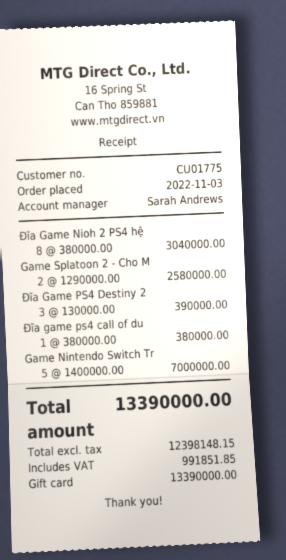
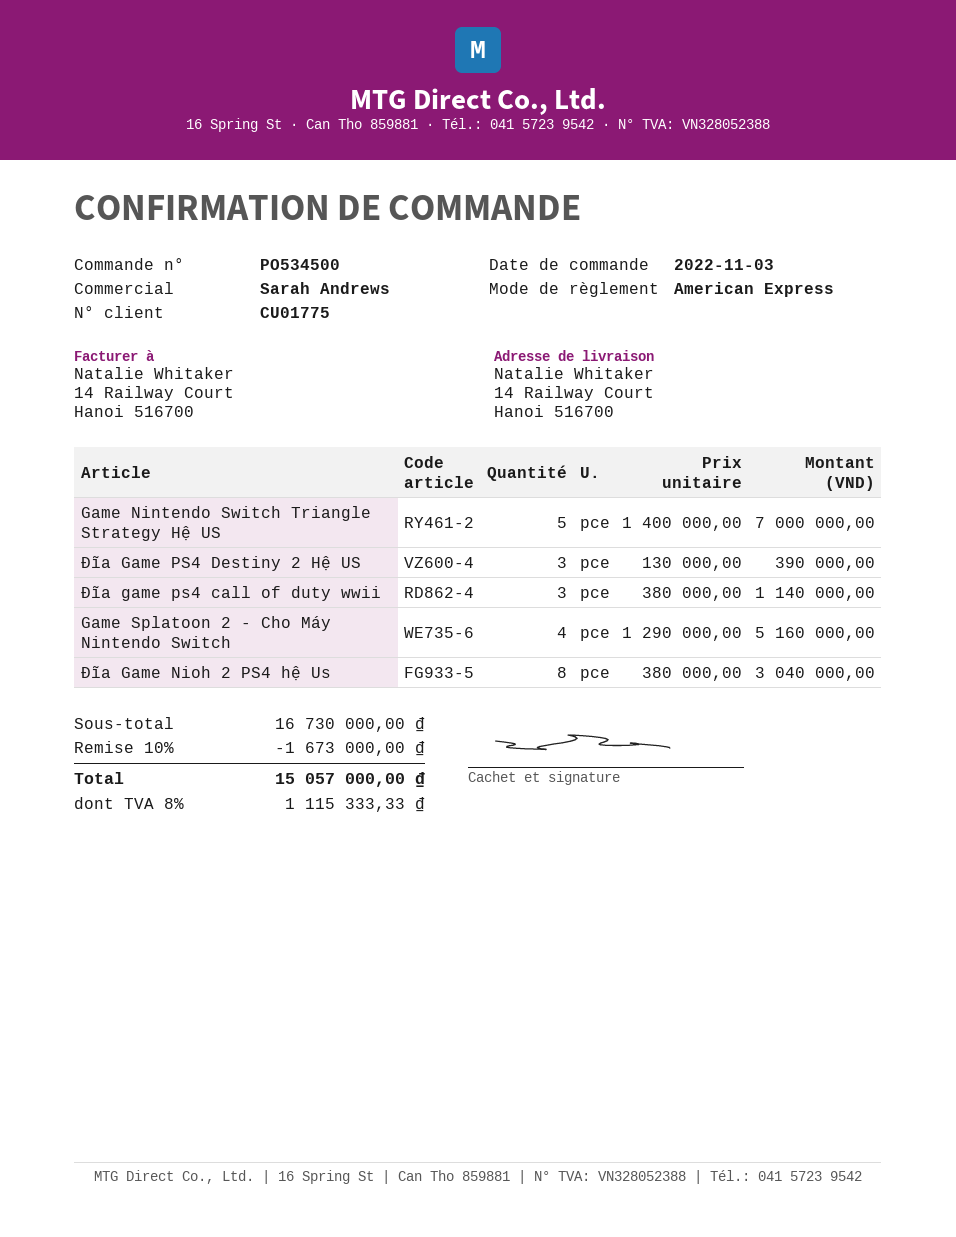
payment method: gift card -> American Express
Game Splatoon 2 - Cho M: 2 x 1290000.00 = 2580000.00 -> 4 x 1290000.00 = 5160000.00
Đĩa game ps4 call of du: 1 x 380000.00 = 380000.00 -> 3 x 380000.00 = 1140000.00
discount: none -> 10% = 1673000.00
tax: 991851.85 -> 1115333.33
total: 13390000.00 -> 15057000.00

